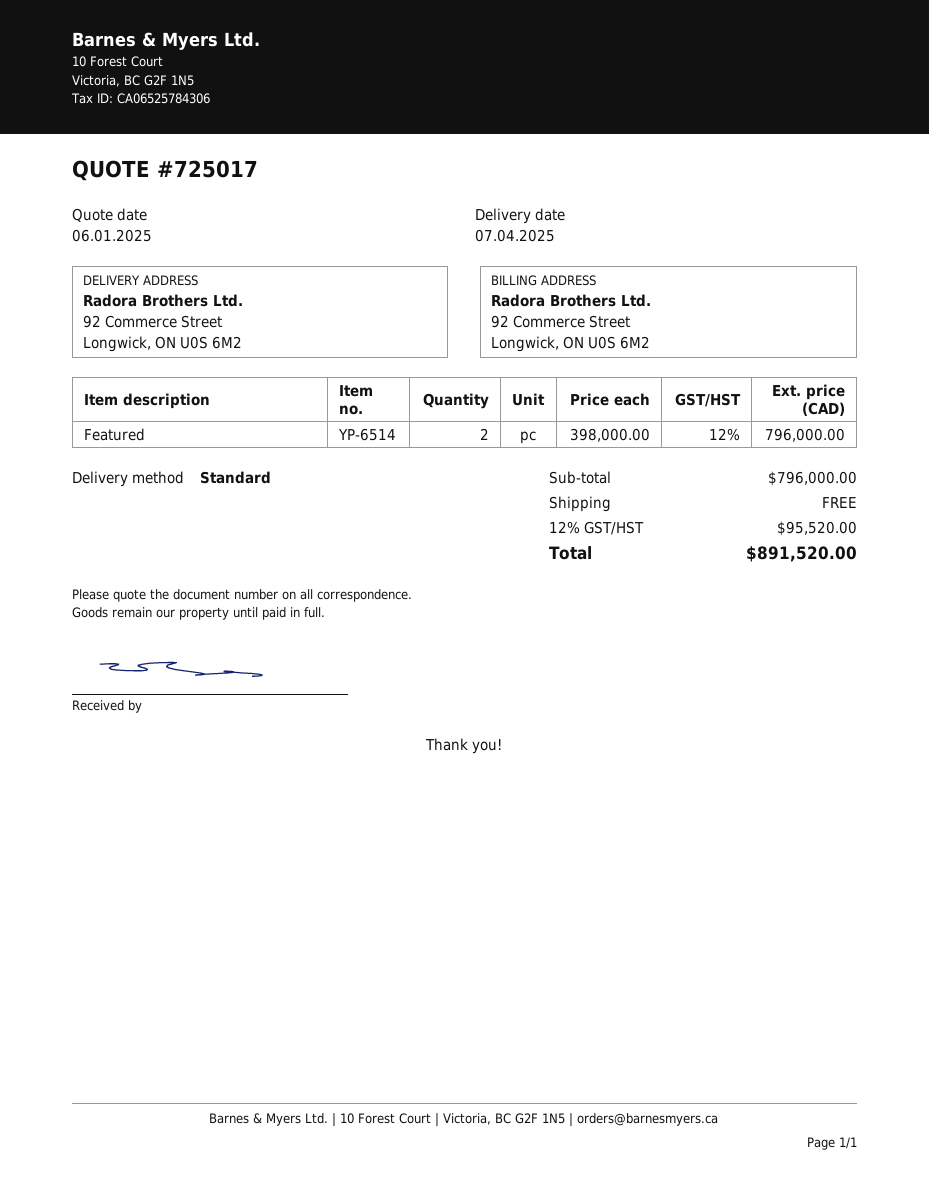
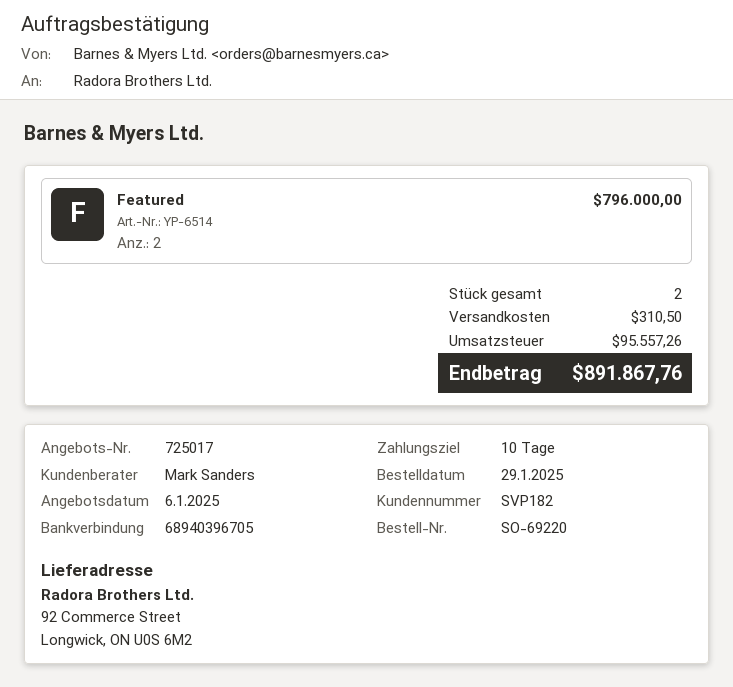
shipping: 0.00 -> 310.50
tax: 95520.00 -> 95557.26
total: 891520.00 -> 891867.76

